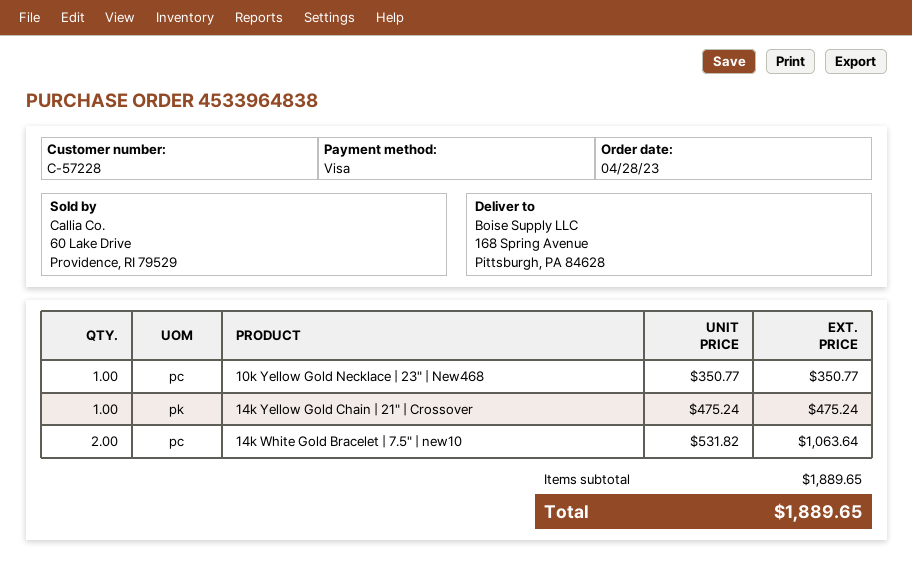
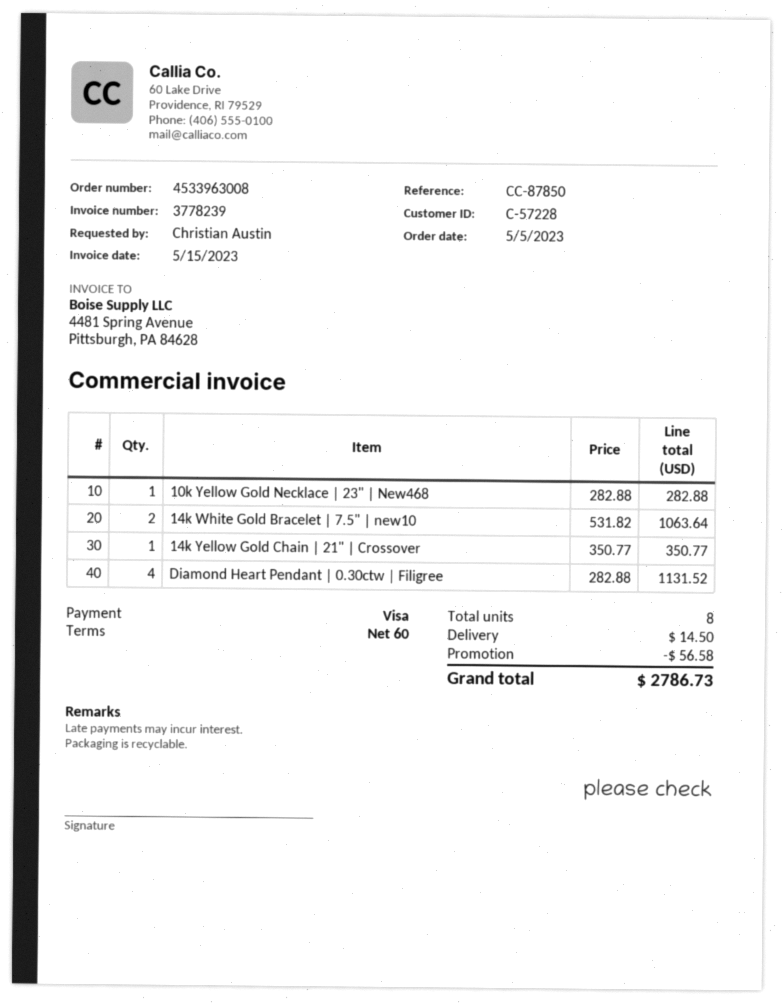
order number: 4533964838 -> 4533963008
order date: 2023-04-28 -> 2023-05-05
10k Yellow Gold Necklace | 23" | New468: 1 x 350.77 = 350.77 -> 1 x 282.88 = 282.88
14k Yellow Gold Chain | 21" | Crossover: 1 x 475.24 = 475.24 -> 1 x 350.77 = 350.77
Diamond Heart Pendant | 0.30ctw | Filigree: none -> 4 x 282.88 = 1131.52
discount: none -> 56.58
shipping: none -> 14.50
total: 1889.65 -> 2786.73

